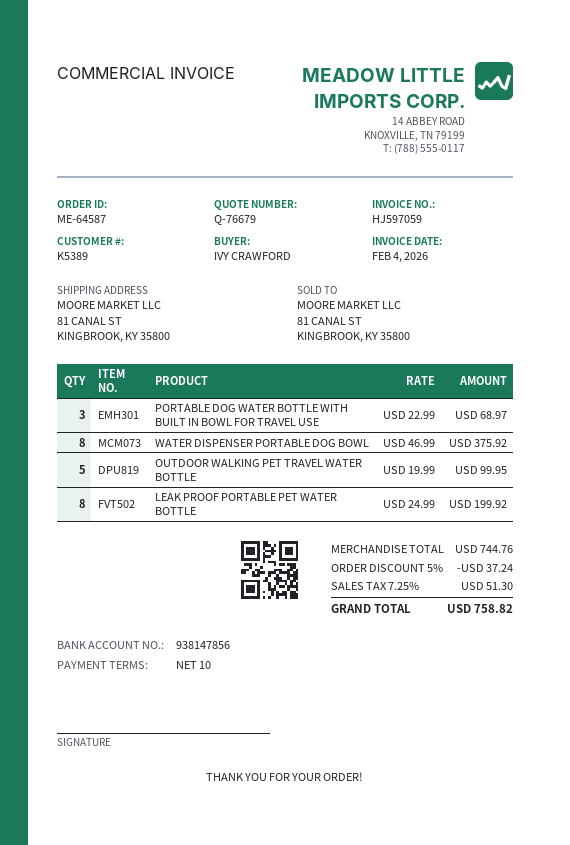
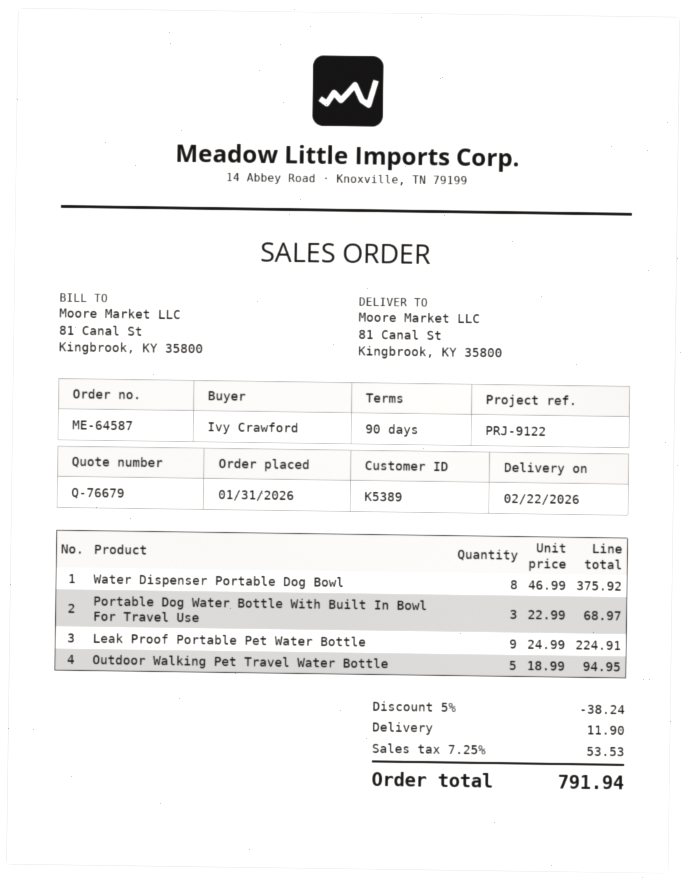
payment terms: 10 days -> 90 days
OUTDOOR WALKING PET TRAVEL WATER BOTTLE: 5 x 19.99 = 99.95 -> 5 x 18.99 = 94.95
LEAK PROOF PORTABLE PET WATER BOTTLE: 8 x 24.99 = 199.92 -> 9 x 24.99 = 224.91
discount: 5% = 37.24 -> 5% = 38.24
shipping: none -> 11.90
tax: 7.25% = 51.30 -> 7.25% = 53.53
total: 758.82 -> 791.94

